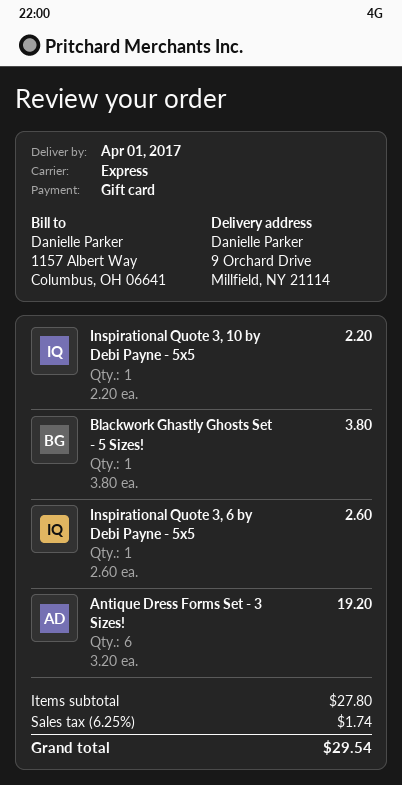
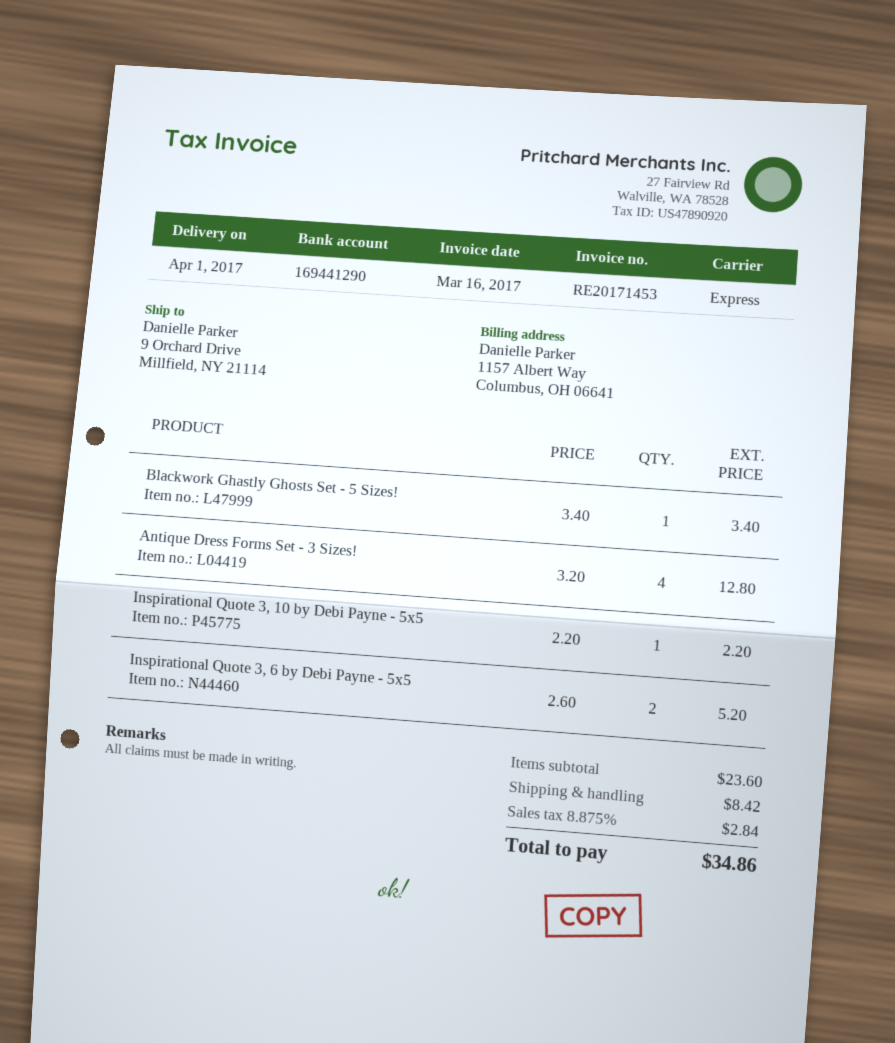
Blackwork Ghastly Ghosts Set - 5 Sizes!: 1 x 3.80 = 3.80 -> 1 x 3.40 = 3.40
Inspirational Quote 3, 6 by Debi Payne - 5x5: 1 x 2.60 = 2.60 -> 2 x 2.60 = 5.20
Antique Dress Forms Set - 3 Sizes!: 6 x 3.20 = 19.20 -> 4 x 3.20 = 12.80
subtotal: 27.80 -> 23.60
shipping: none -> 8.42
tax: 6.25% = 1.74 -> 8.875% = 2.84
total: 29.54 -> 34.86

